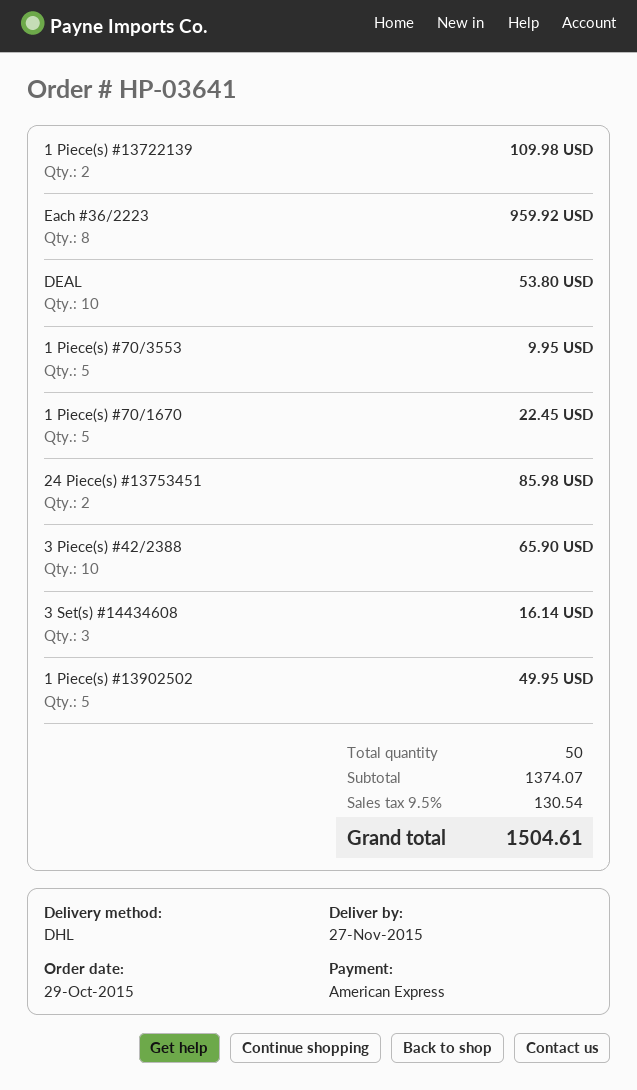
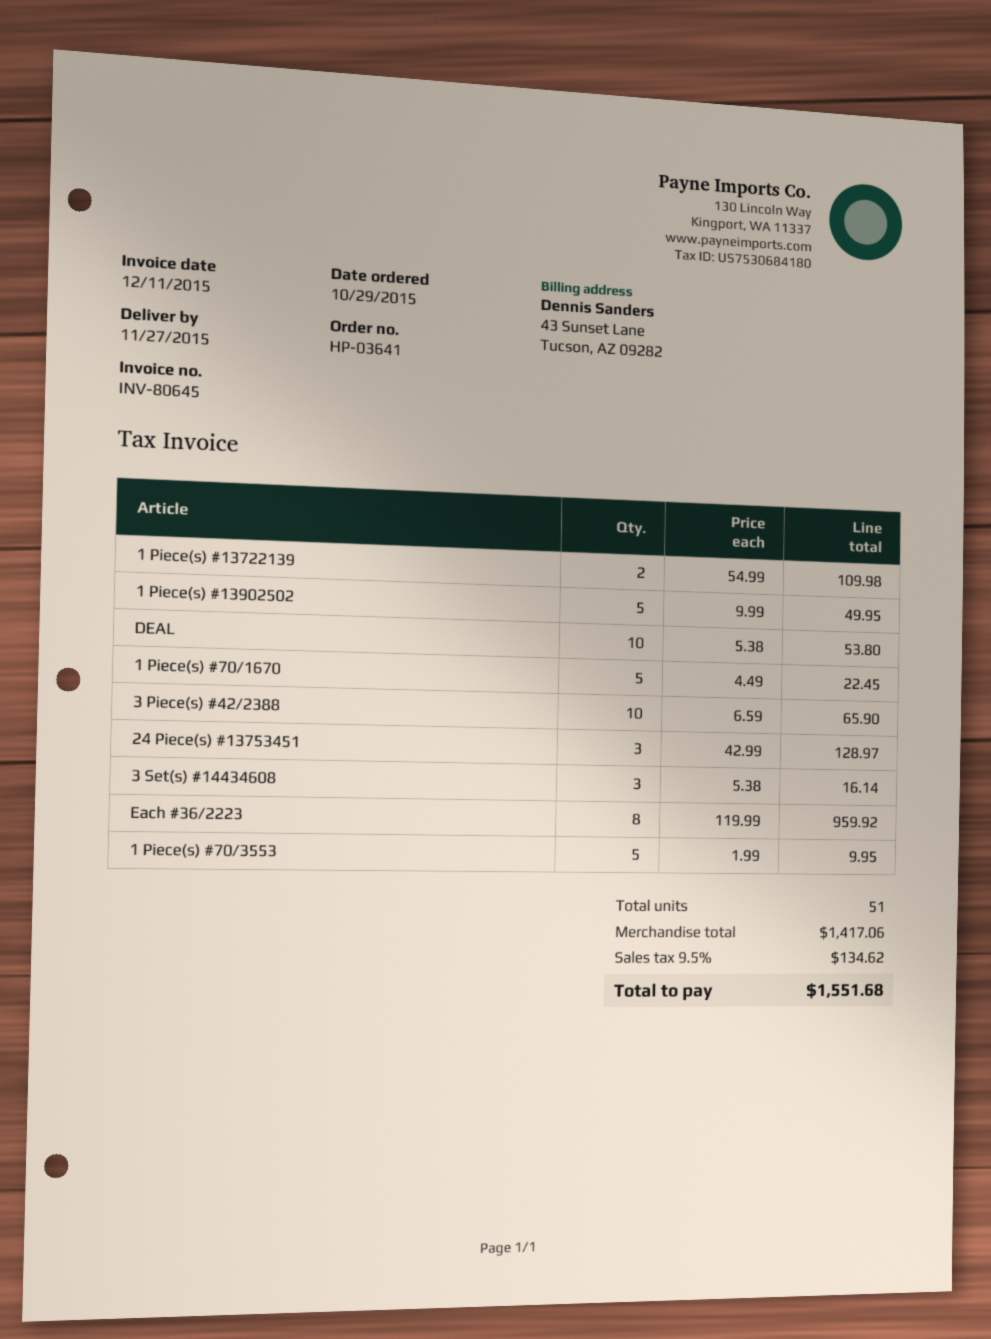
24 Piece(s) #13753451: 2 for 85.98 -> 3 for 128.97
total quantity: 50 -> 51
subtotal: 1374.07 -> 1417.06
tax: 9.5% = 130.54 -> 9.5% = 134.62
total: 1504.61 -> 1551.68

